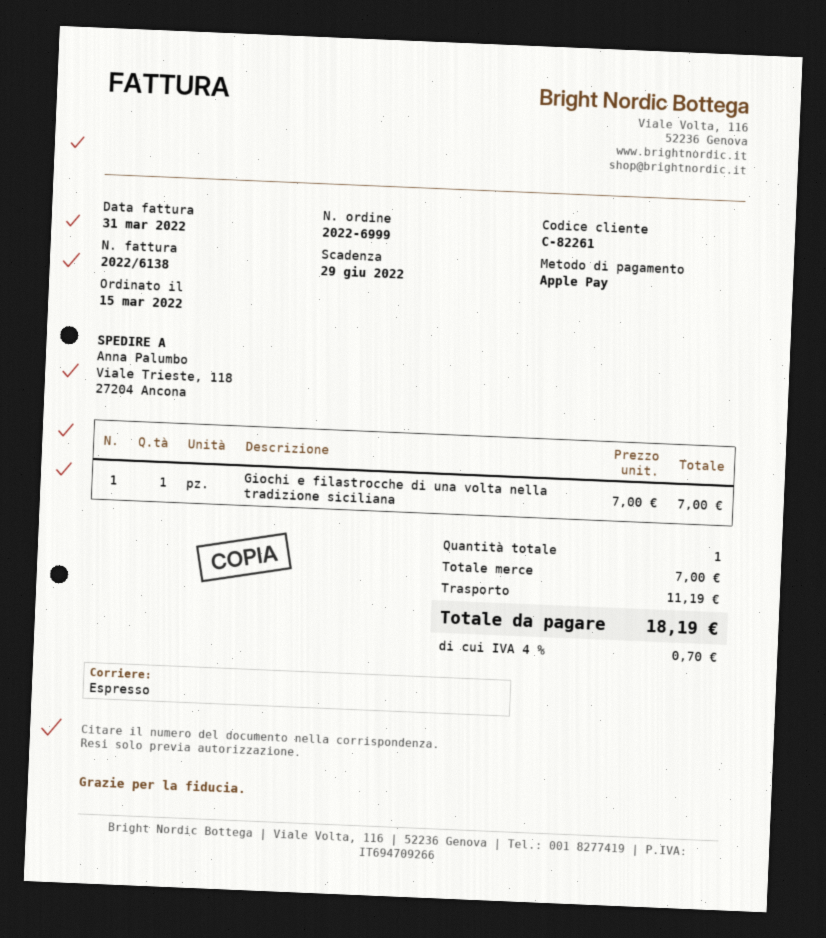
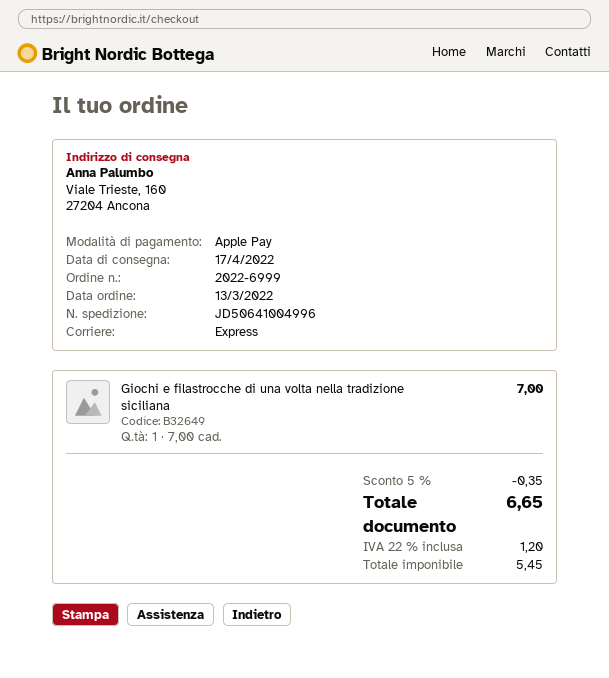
order date: 2022-03-15 -> 2022-03-13
ship to: Viale Trieste, 118, 27204 Ancona -> Viale Trieste, 160, 27204 Ancona
discount: none -> 5% = 0.35
shipping: 11.19 -> none
tax: 4% = 0.70 -> 22% = 1.20
total: 18.19 -> 6.65

